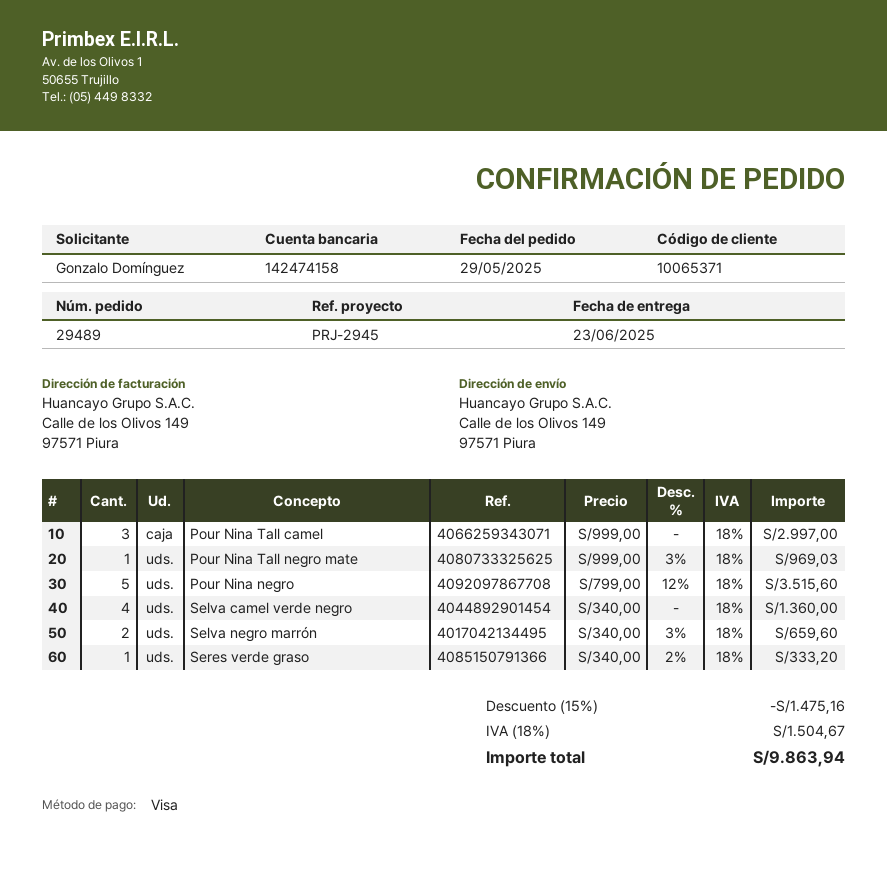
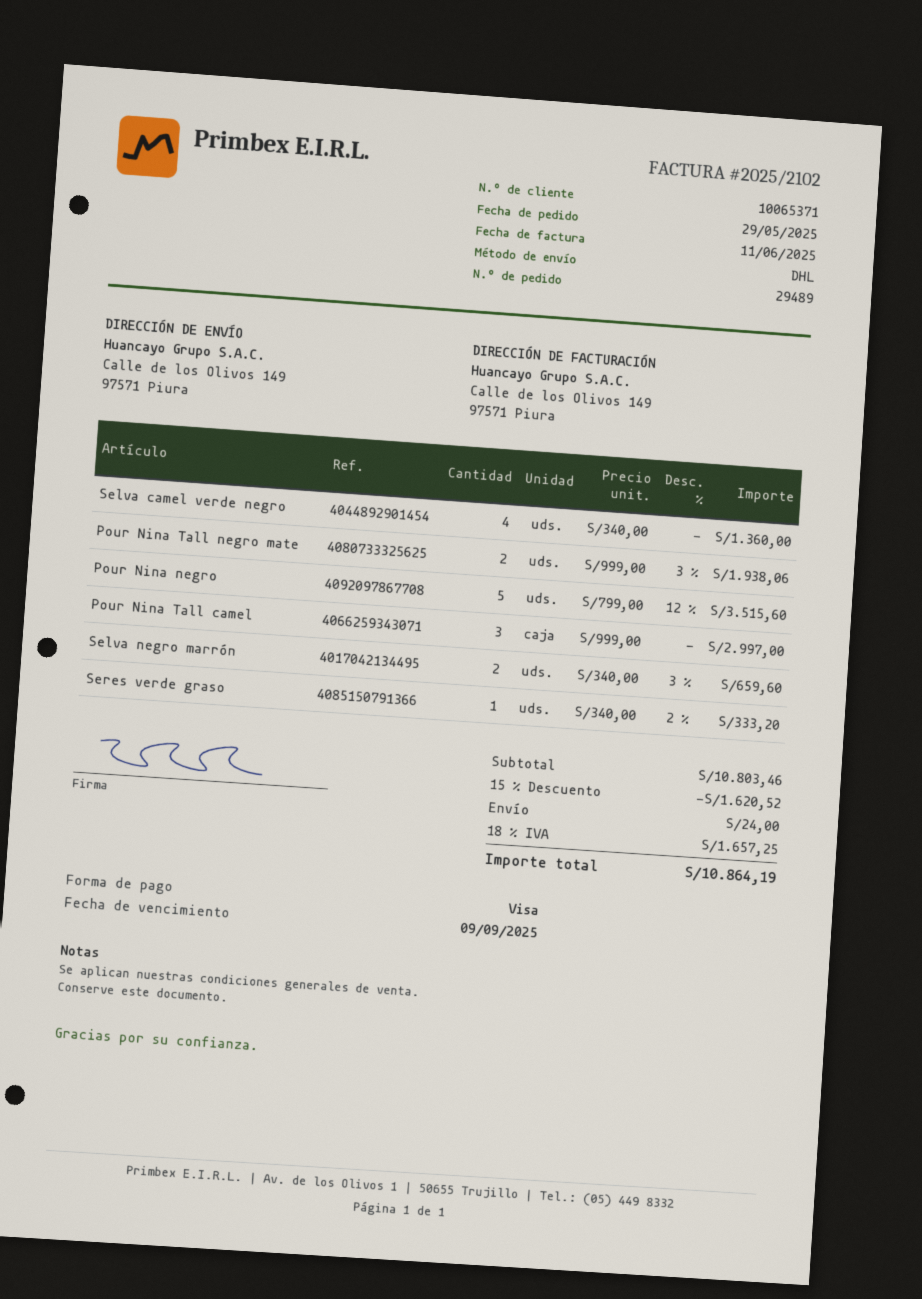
Pour Nina Tall negro mate: 1 x 999.00 - 3% = 969.03 -> 2 x 999.00 - 3% = 1938.06
discount: 15% = 1475.16 -> 15% = 1620.52
shipping: none -> 24.00
tax: 18% = 1504.67 -> 18% = 1657.25
total: 9863.94 -> 10864.19

